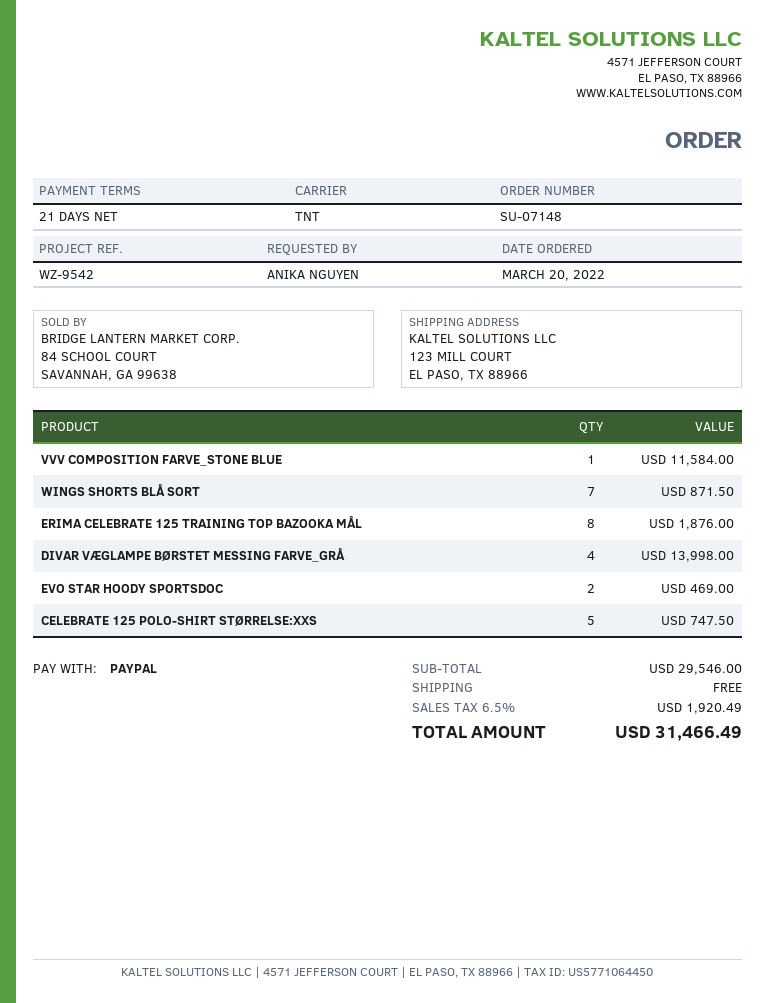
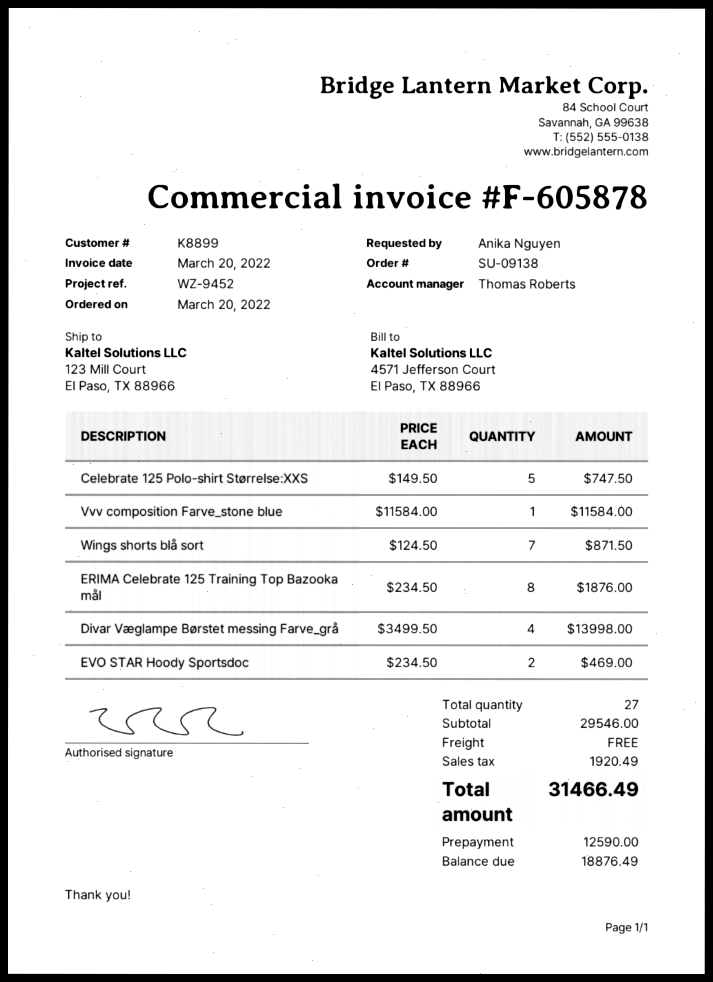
order number: SU-07148 -> SU-09138
reference: WZ-9542 -> WZ-9452

